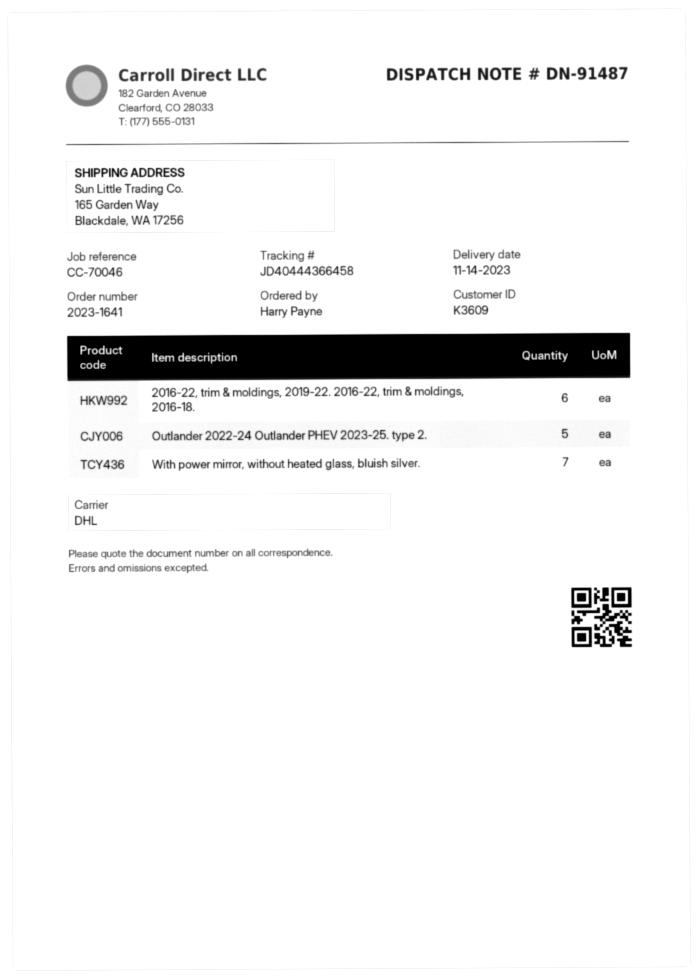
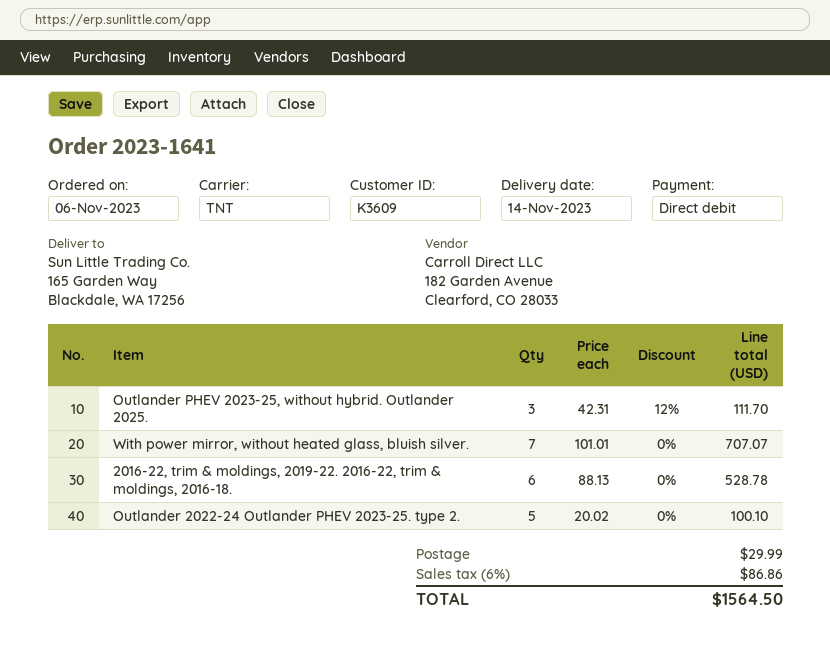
shipping method: DHL -> TNT
Outlander PHEV 2023-25, without hybrid. Outlander 2025.: none -> 3

